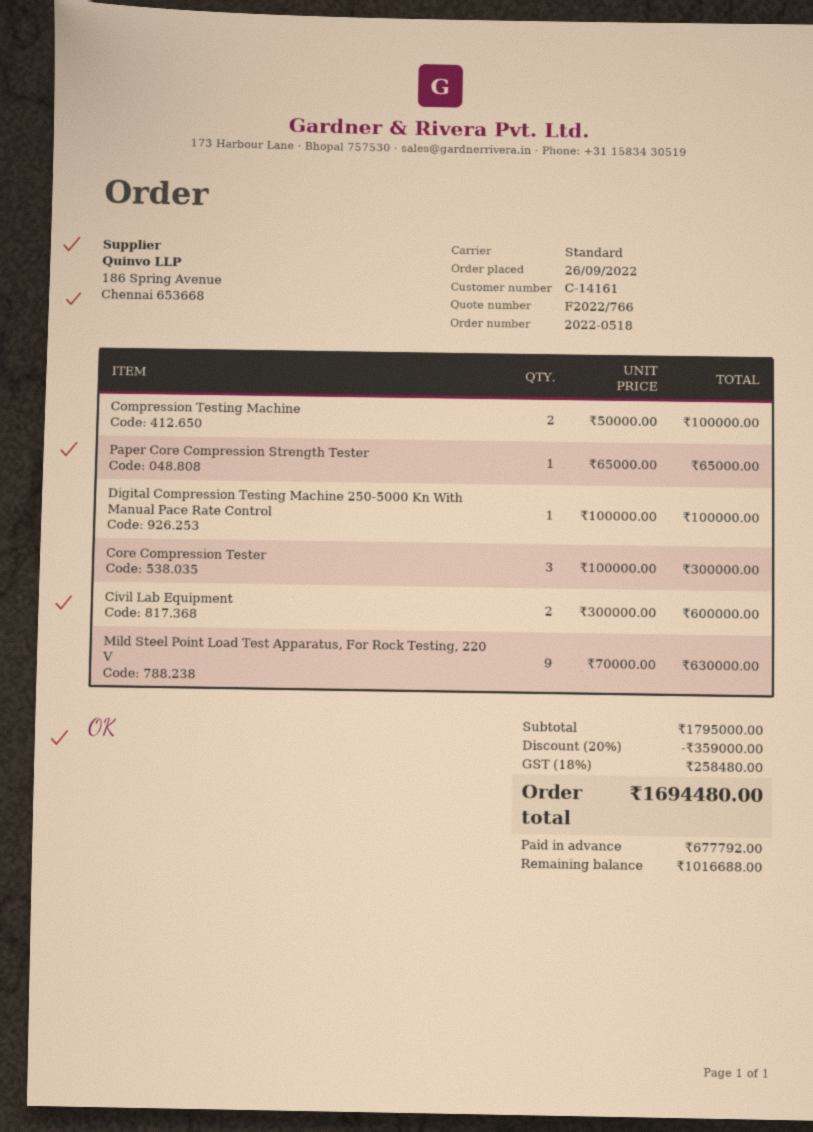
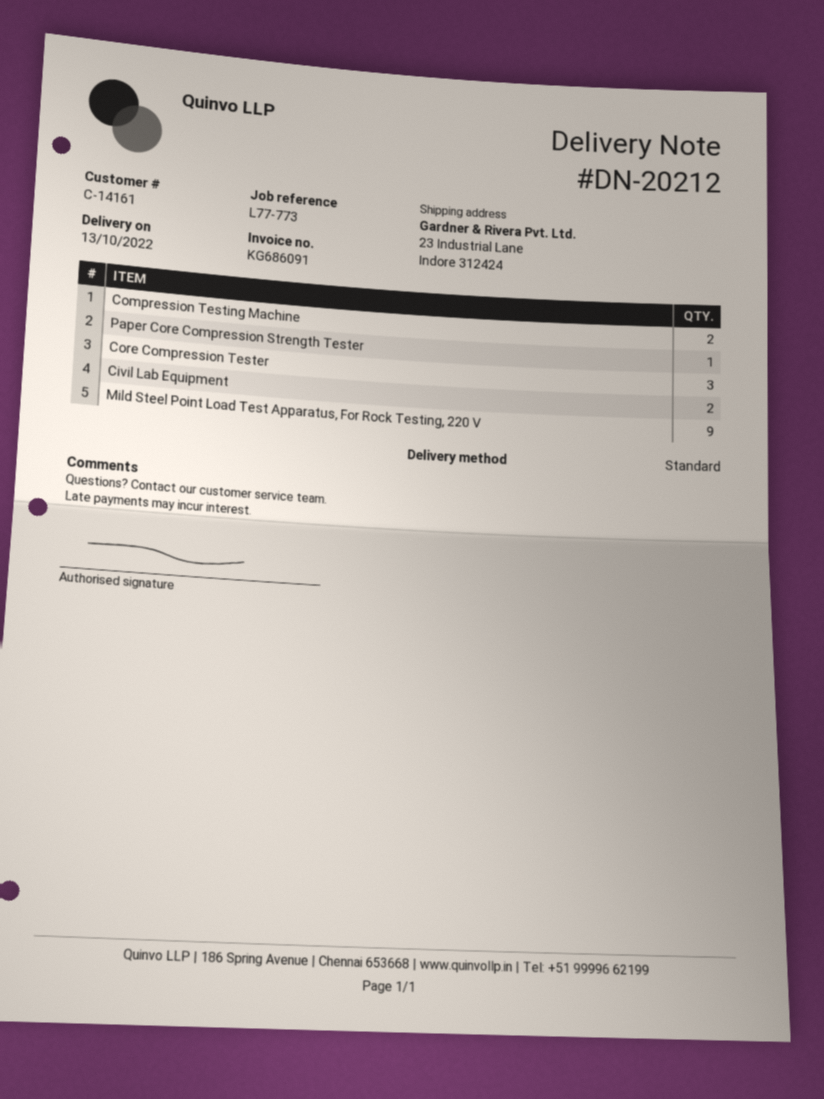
Digital Compression Testing Machine 250-5000 Kn With Manual Pace Rate Control: 1 -> none

